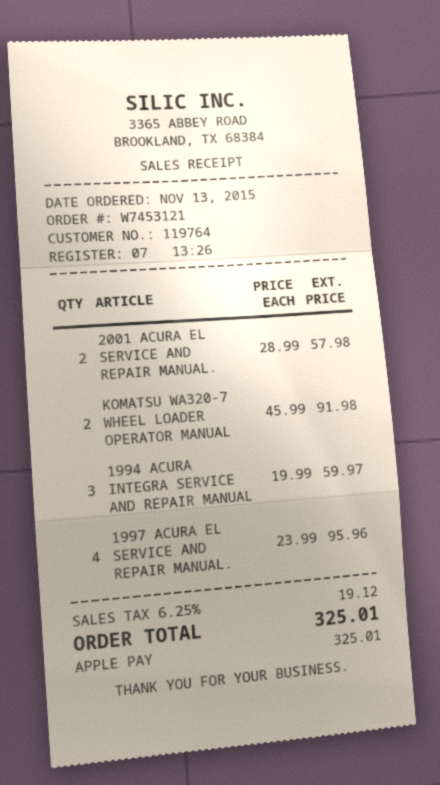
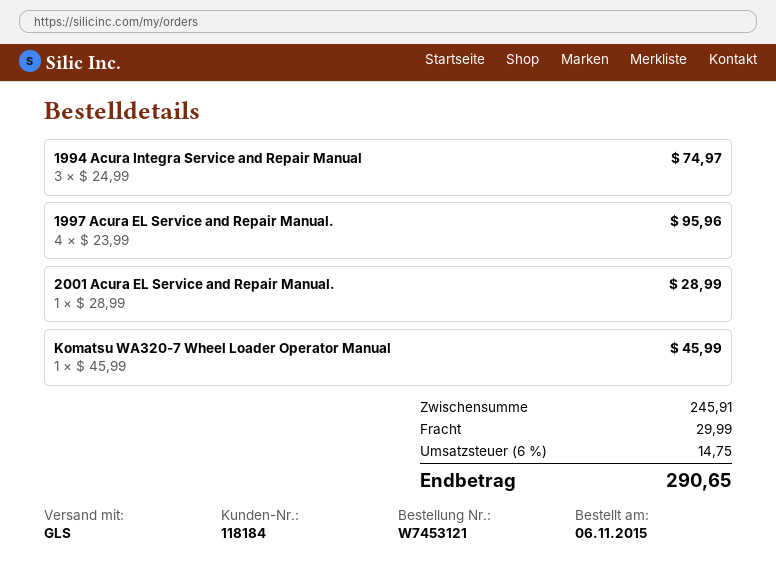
order date: 2015-11-13 -> 2015-11-06
customer number: 119764 -> 118184
2001 ACURA EL SERVICE AND REPAIR MANUAL.: 2 x 28.99 = 57.98 -> 1 x 28.99 = 28.99
KOMATSU WA320-7 WHEEL LOADER OPERATOR MANUAL: 2 x 45.99 = 91.98 -> 1 x 45.99 = 45.99
1994 ACURA INTEGRA SERVICE AND REPAIR MANUAL: 3 x 19.99 = 59.97 -> 3 x 24.99 = 74.97
shipping: none -> 29.99
tax: 6.25% = 19.12 -> 6% = 14.75
total: 325.01 -> 290.65

